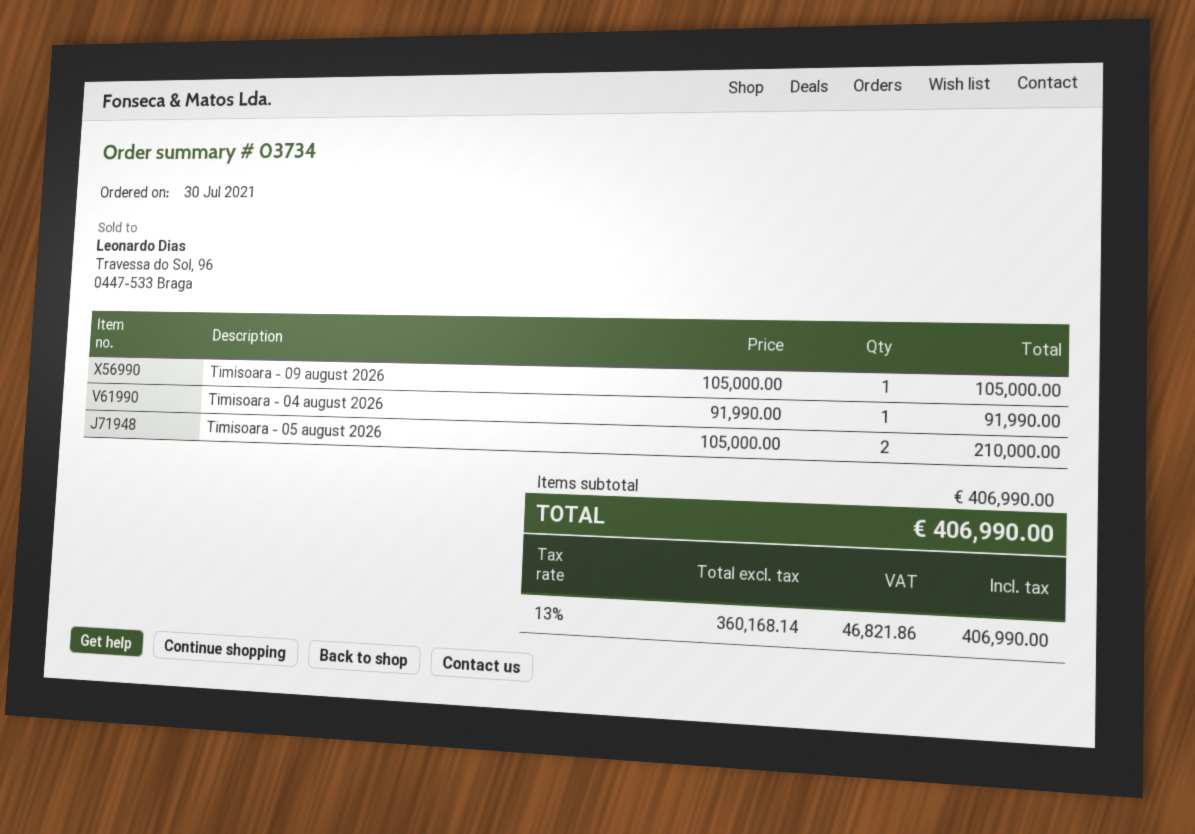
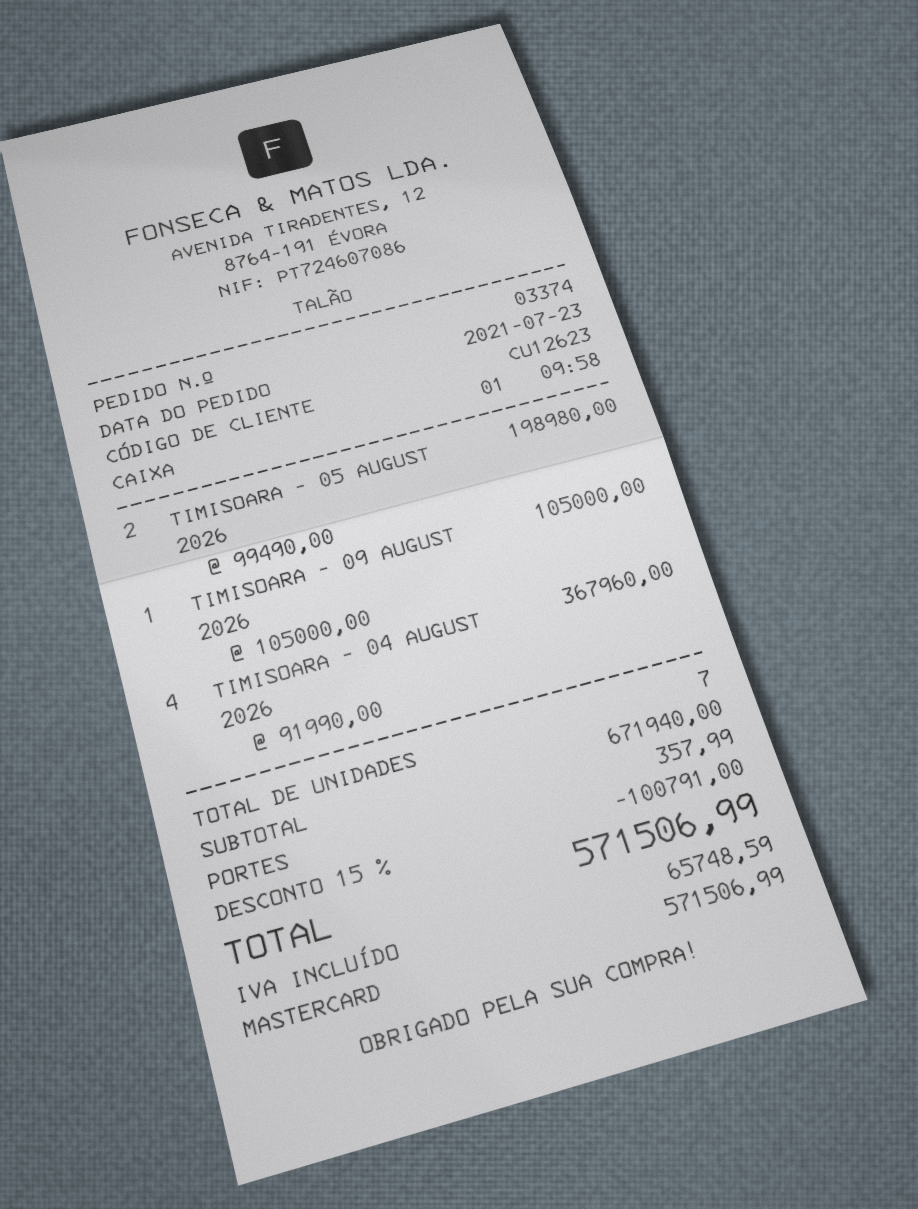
order number: 03734 -> 03374
order date: 2021-07-30 -> 2021-07-23
Timisoara - 04 august 2026: 1 x 91990.00 = 91990.00 -> 4 x 91990.00 = 367960.00
Timisoara - 05 august 2026: 2 x 105000.00 = 210000.00 -> 2 x 99490.00 = 198980.00
subtotal: 406990.00 -> 671940.00
discount: none -> 15% = 100791.00
shipping: none -> 357.99
tax: 46821.86 -> 65748.59
total: 406990.00 -> 571506.99

